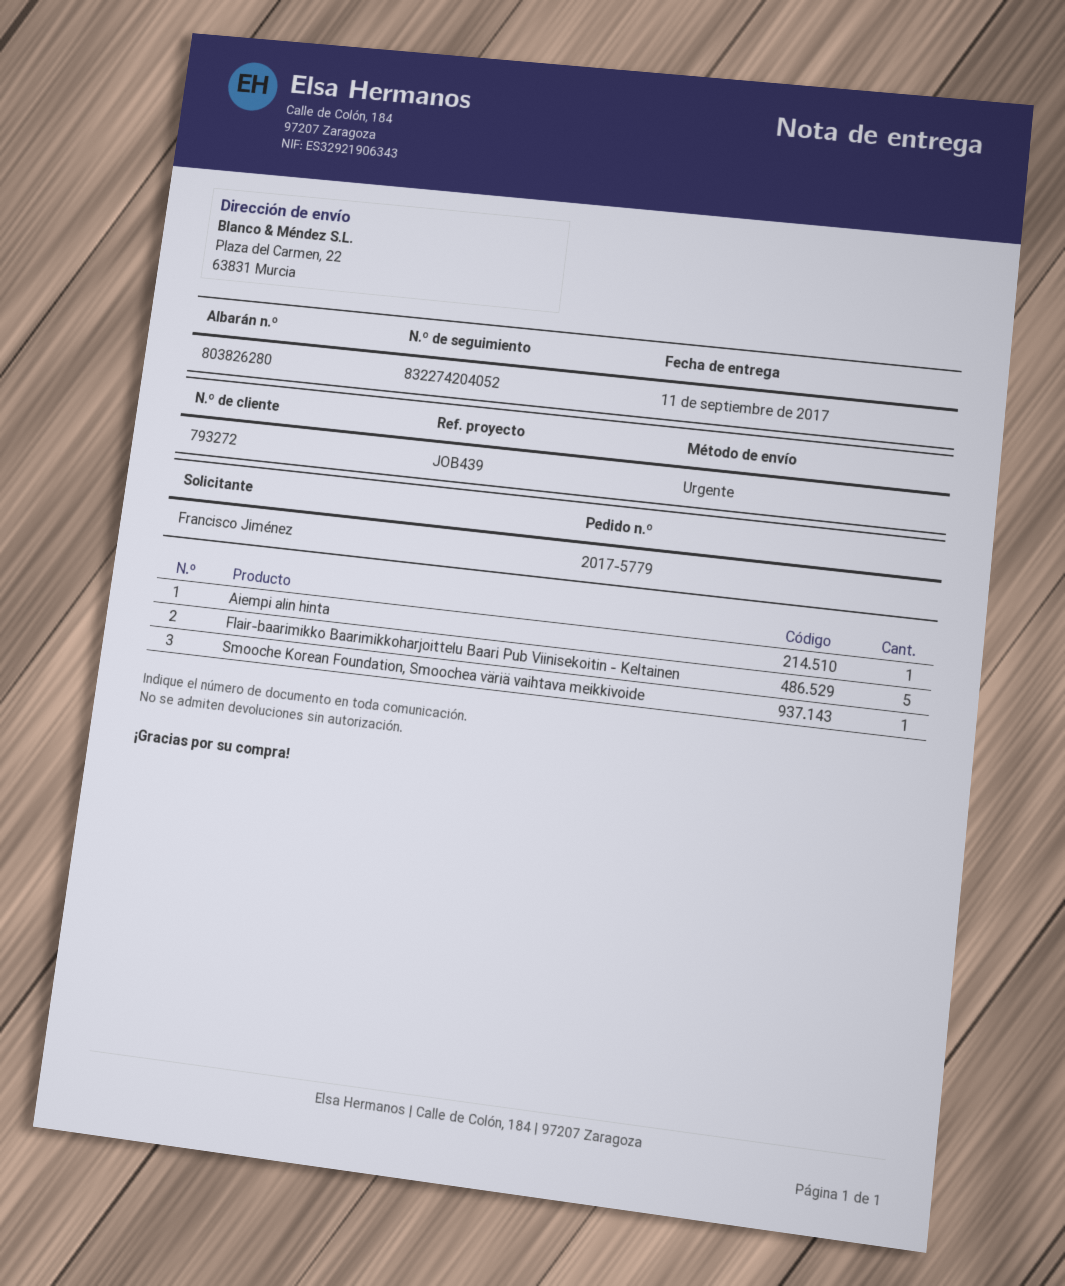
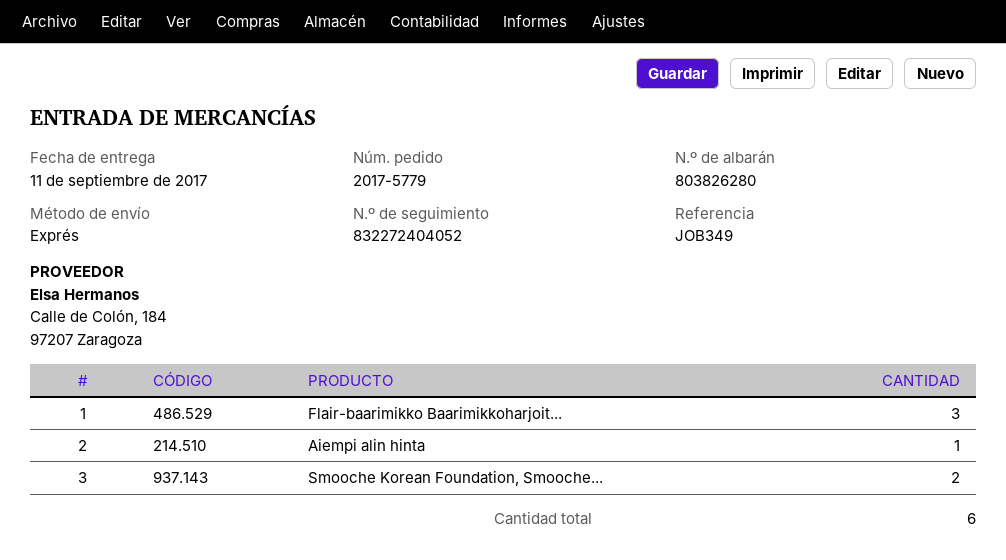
reference: JOB439 -> JOB349
tracking number: 832274204052 -> 832272404052
Flair-baarimikko Baarimikkoharjoittelu Baari Pub Viinisekoitin - Keltainen: 5 -> 3
Smooche Korean Foundation, Smoochea väriä vaihtava meikkivoide: 1 -> 2

